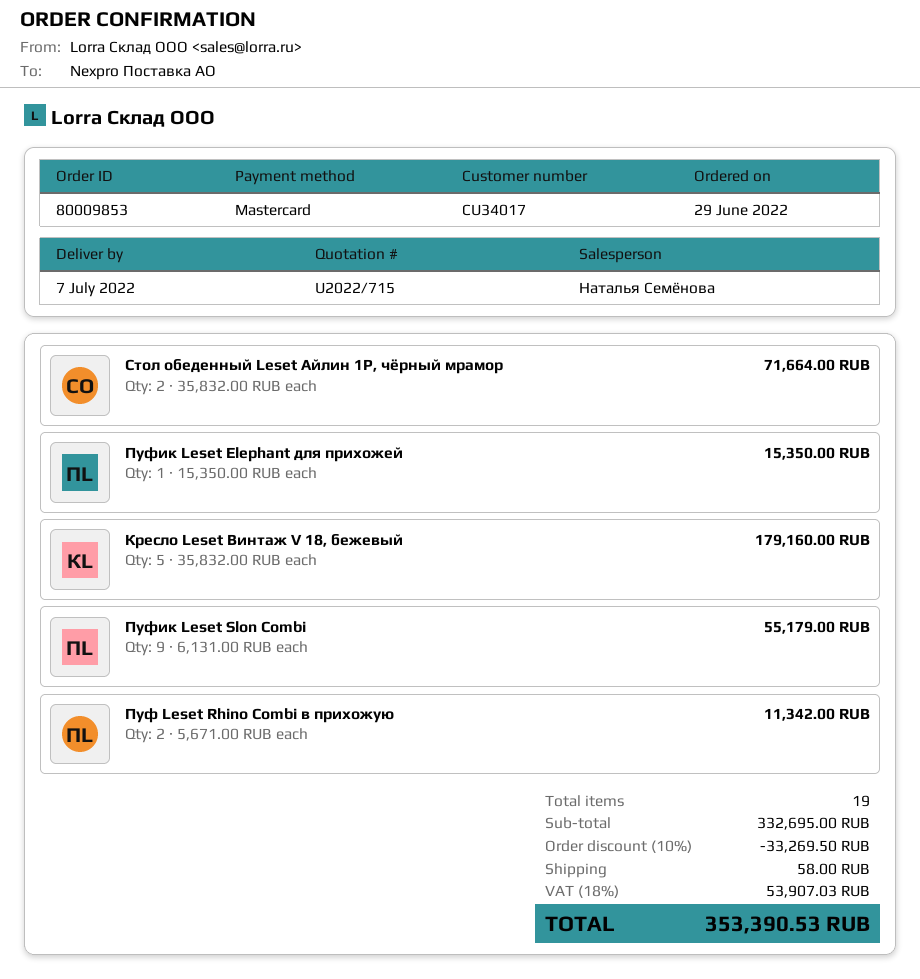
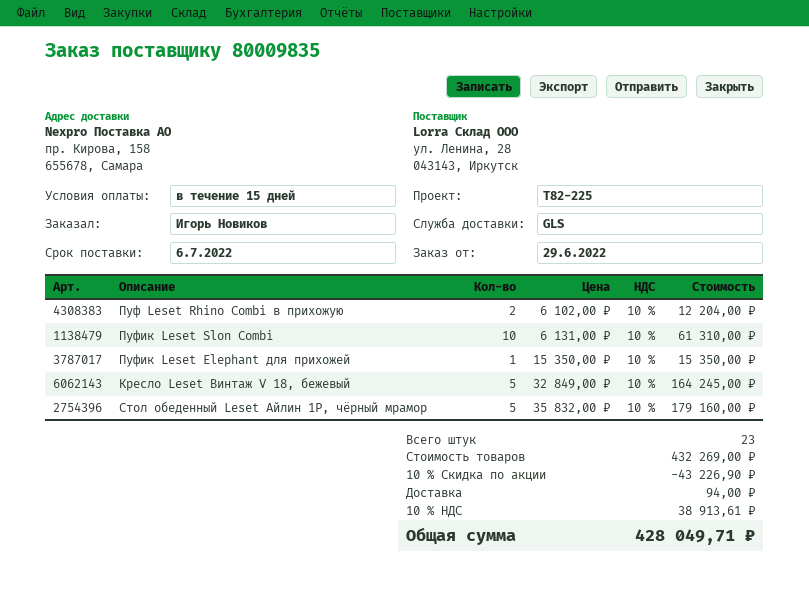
order number: 80009853 -> 80009835
delivery date: 2022-07-07 -> 2022-07-06
Стол обеденный Leset Айлин 1Р, чёрный мрамор: 2 x 35832.00 = 71664.00 -> 5 x 35832.00 = 179160.00
Кресло Leset Винтаж V 18, бежевый: 5 x 35832.00 = 179160.00 -> 5 x 32849.00 = 164245.00
Пуфик Leset Slon Combi: 9 x 6131.00 = 55179.00 -> 10 x 6131.00 = 61310.00
Пуф Leset Rhino Combi в прихожую: 2 x 5671.00 = 11342.00 -> 2 x 6102.00 = 12204.00
total quantity: 19 -> 23
subtotal: 332695.00 -> 432269.00
discount: 10% = 33269.50 -> 10% = 43226.90
shipping: 58.00 -> 94.00
tax: 18% = 53907.03 -> 10% = 38913.61
total: 353390.53 -> 428049.71

